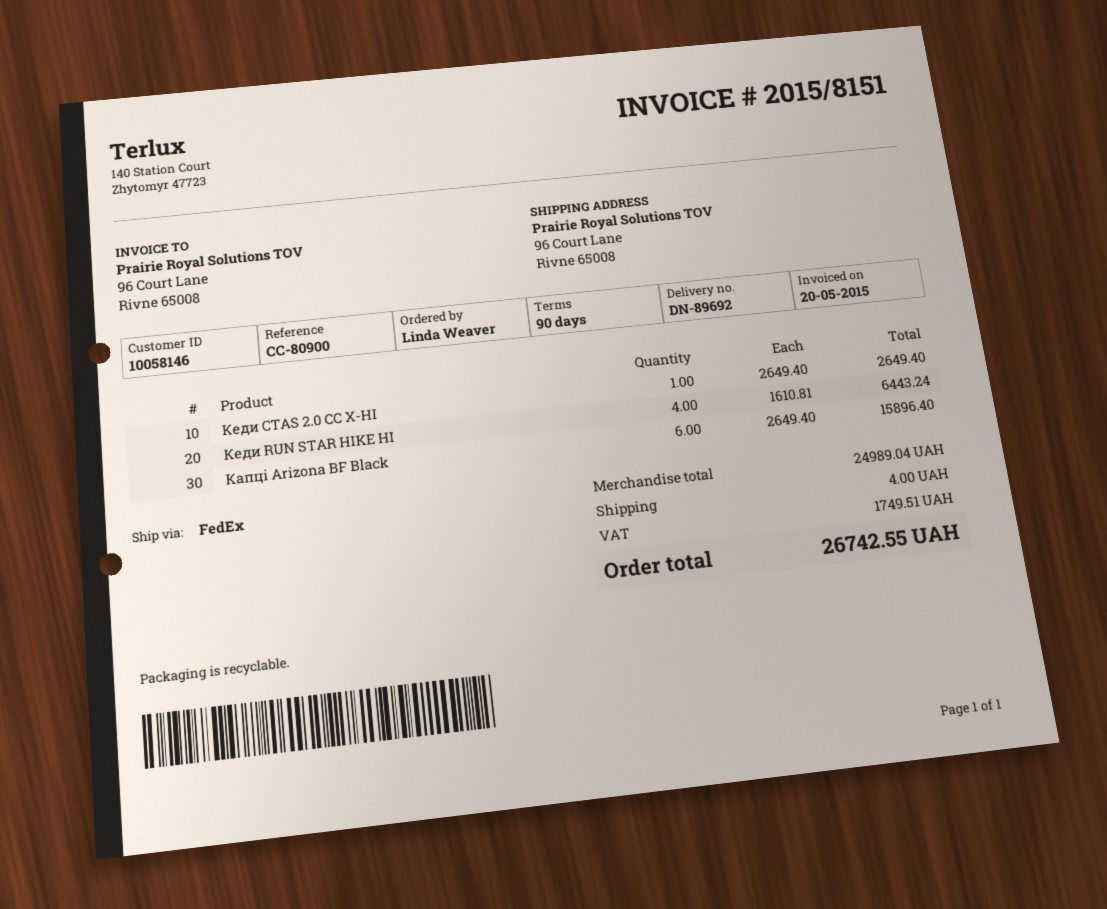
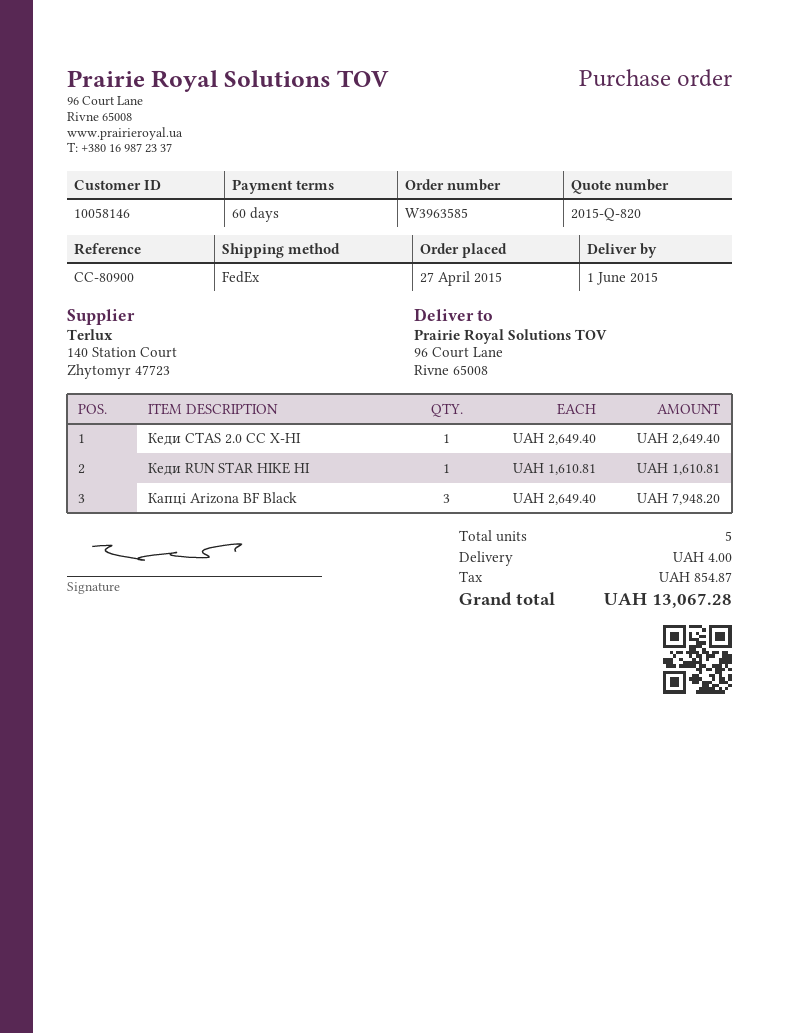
payment terms: 90 days -> 60 days
Кеди RUN STAR HIKE HI: 4 x 1610.81 = 6443.24 -> 1 x 1610.81 = 1610.81
Капці Arizona BF Black: 6 x 2649.40 = 15896.40 -> 3 x 2649.40 = 7948.20
tax: 1749.51 -> 854.87
total: 26742.55 -> 13067.28

